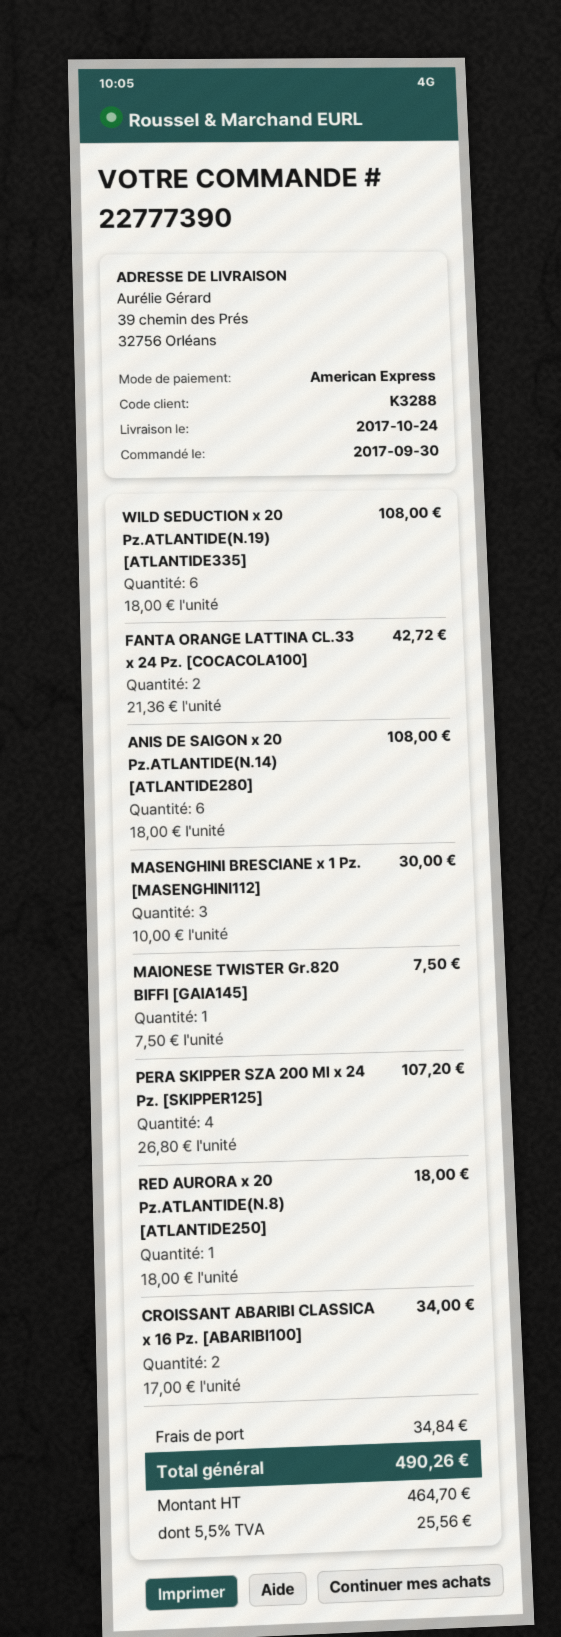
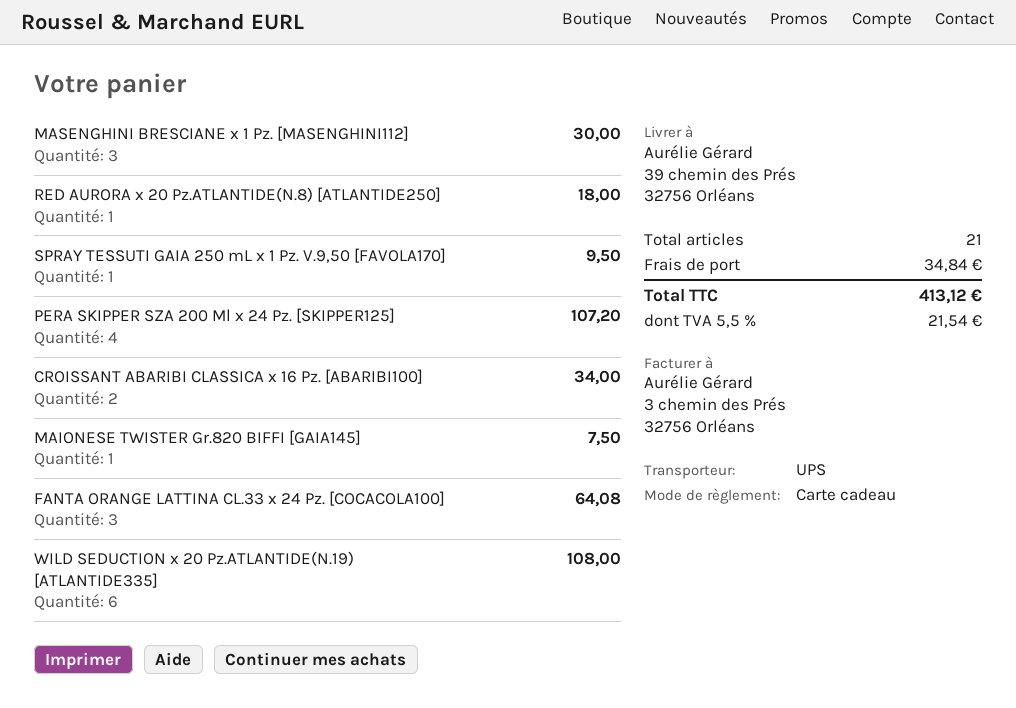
payment method: American Express -> gift card
FANTA ORANGE LATTINA CL.33 x 24 Pz. [COCACOLA100]: 2 for 42.72 -> 3 for 64.08
ANIS DE SAIGON x 20 Pz.ATLANTIDE(N.14) [ATLANTIDE280]: 6 for 108.00 -> none
SPRAY TESSUTI GAIA 250 mL x 1 Pz. V.9,50 [FAVOLA170]: none -> 1 for 9.50
tax: 5.5% = 25.56 -> 5.5% = 21.54
total: 490.26 -> 413.12

